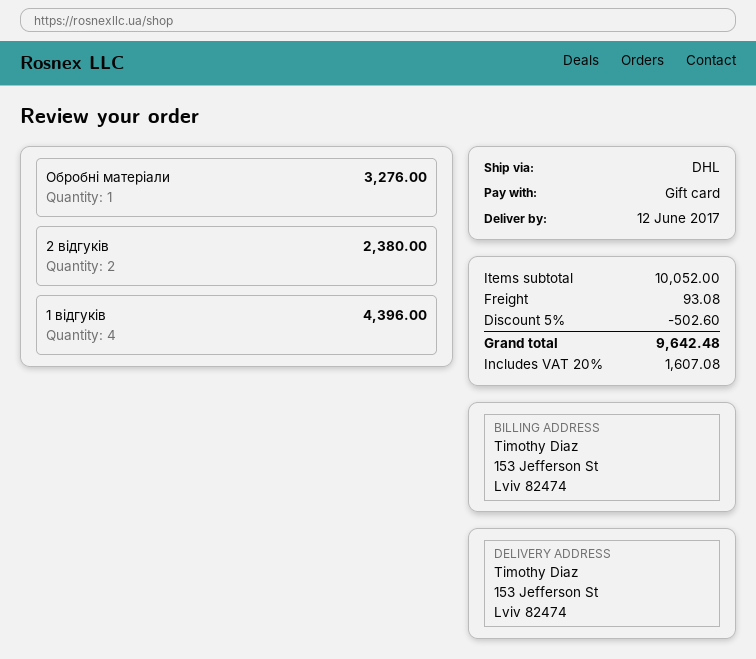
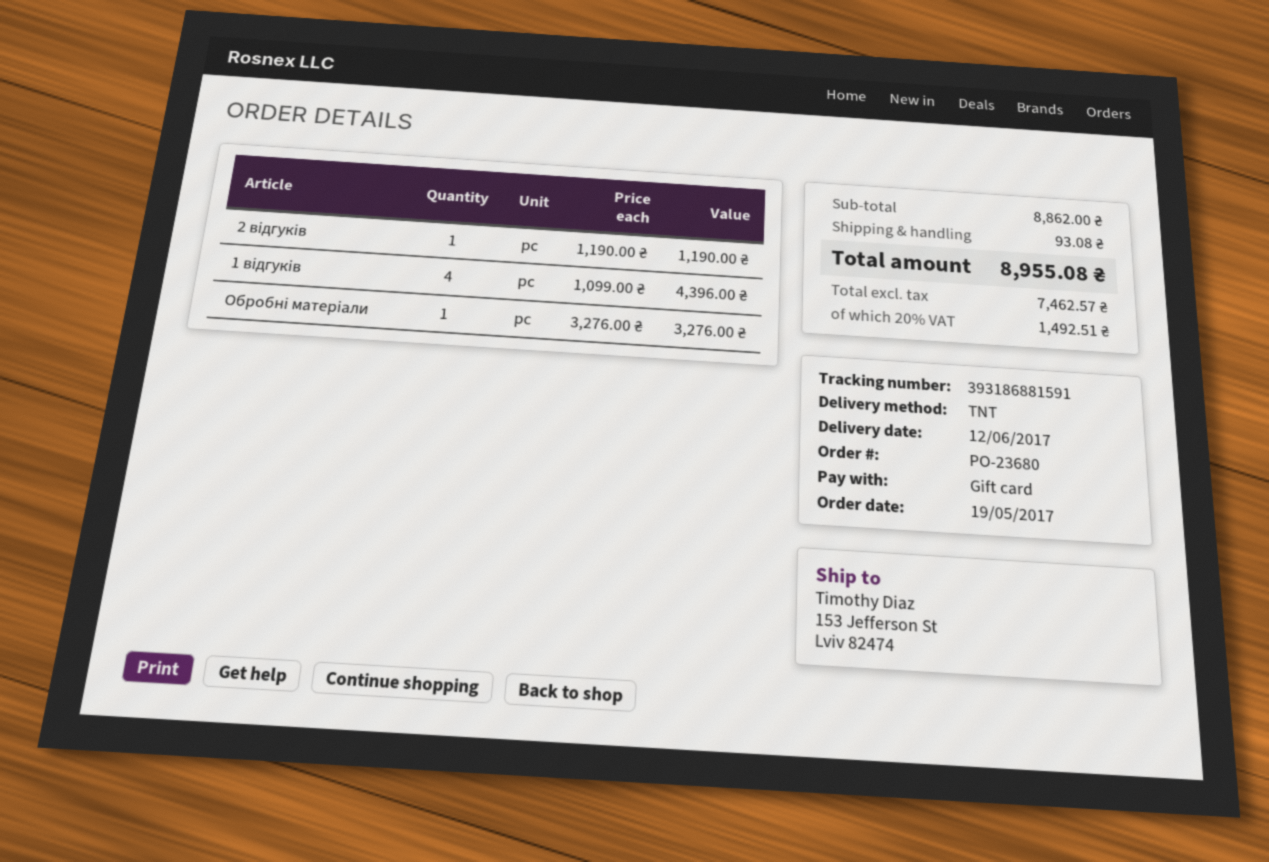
shipping method: DHL -> TNT
2 відгуків: 2 for 2380.00 -> 1 for 1190.00
subtotal: 10052.00 -> 8862.00
discount: 5% = 502.60 -> none
tax: 20% = 1607.08 -> 20% = 1492.51
total: 9642.48 -> 8955.08

